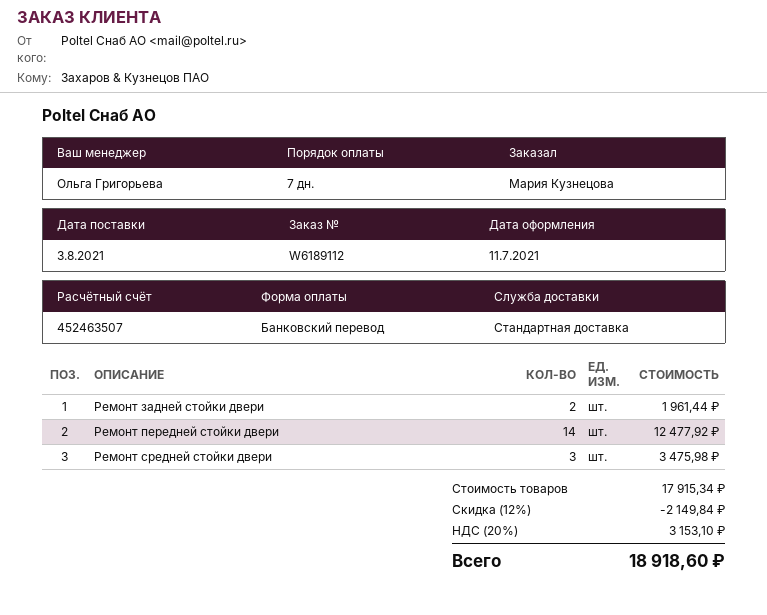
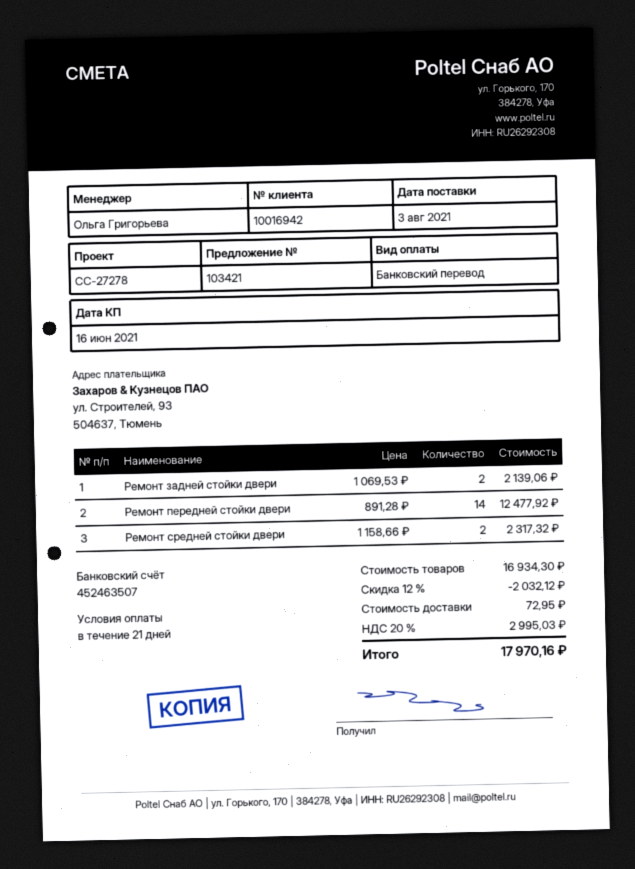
payment terms: 7 days -> 21 days
Ремонт задней стойки двери: 2 for 1961.44 -> 2 for 2139.06
Ремонт средней стойки двери: 3 for 3475.98 -> 2 for 2317.32
subtotal: 17915.34 -> 16934.30
discount: 12% = 2149.84 -> 12% = 2032.12
shipping: none -> 72.95
tax: 20% = 3153.10 -> 20% = 2995.03
total: 18918.60 -> 17970.16

